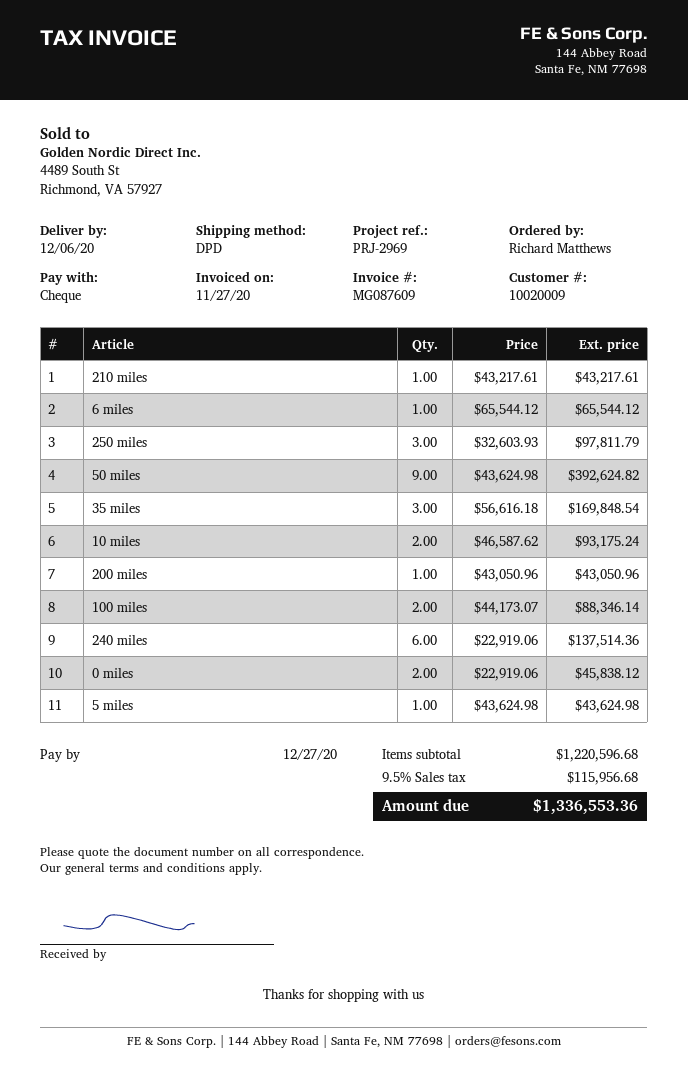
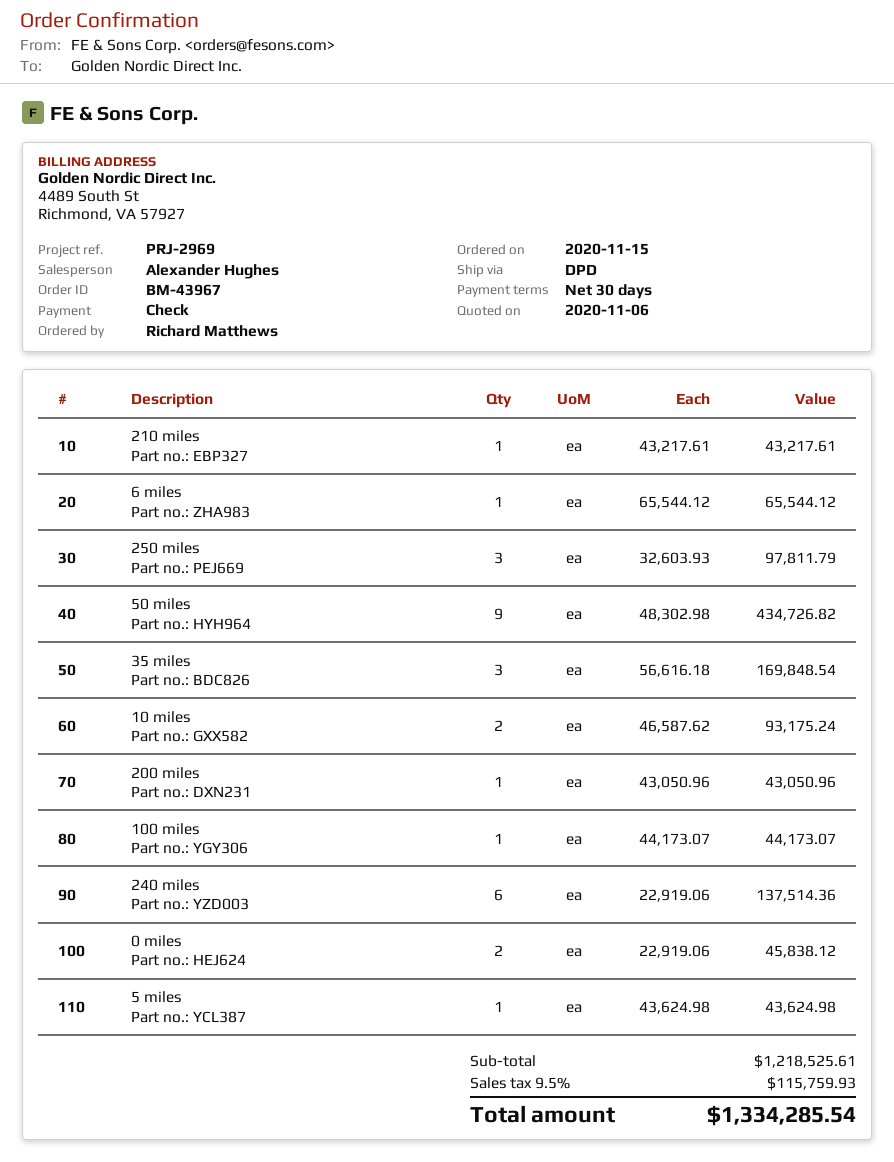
50 miles: 9 x 43624.98 = 392624.82 -> 9 x 48302.98 = 434726.82
100 miles: 2 x 44173.07 = 88346.14 -> 1 x 44173.07 = 44173.07
subtotal: 1220596.68 -> 1218525.61
tax: 9.5% = 115956.68 -> 9.5% = 115759.93
total: 1336553.36 -> 1334285.54

